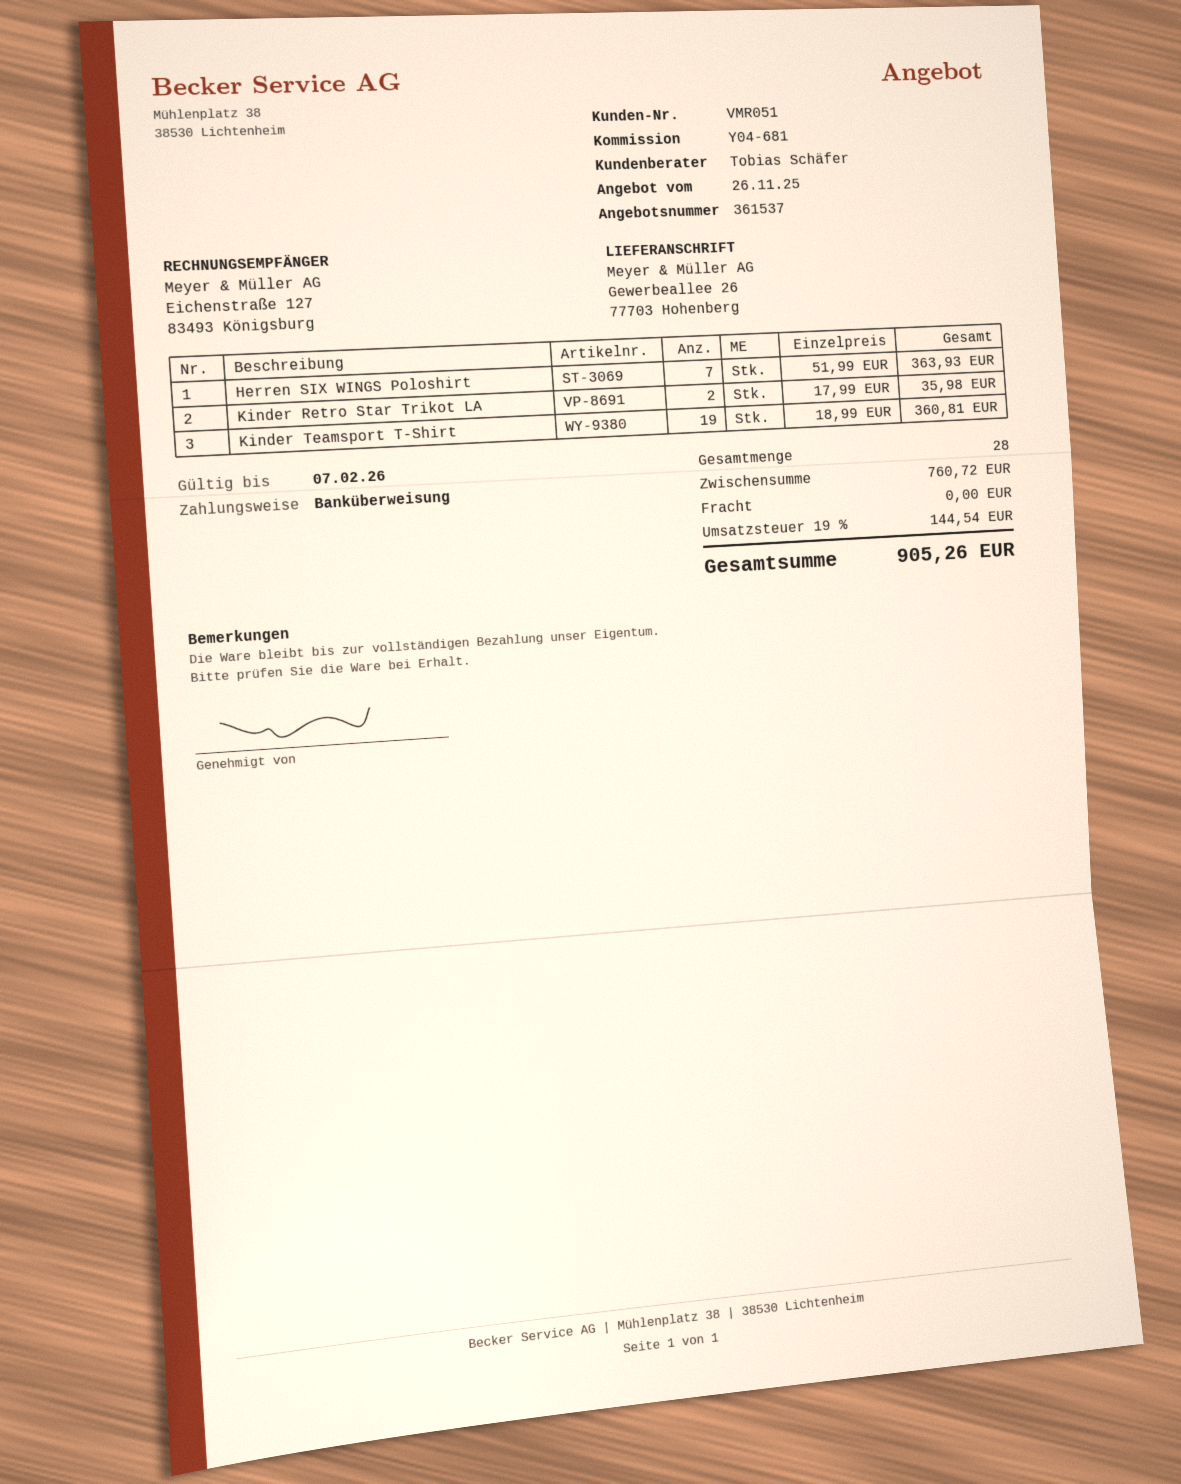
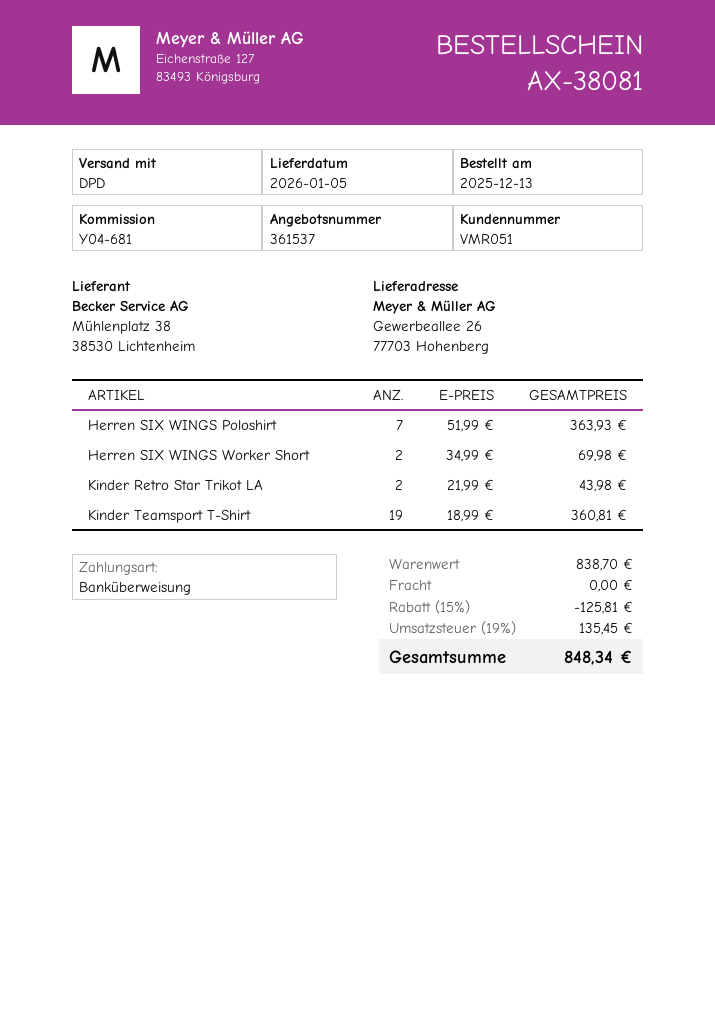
Kinder Retro Star Trikot LA: 2 x 17.99 = 35.98 -> 2 x 21.99 = 43.98
Herren SIX WINGS Worker Short: none -> 2 x 34.99 = 69.98
subtotal: 760.72 -> 838.70
discount: none -> 15% = 125.81
tax: 19% = 144.54 -> 19% = 135.45
total: 905.26 -> 848.34

